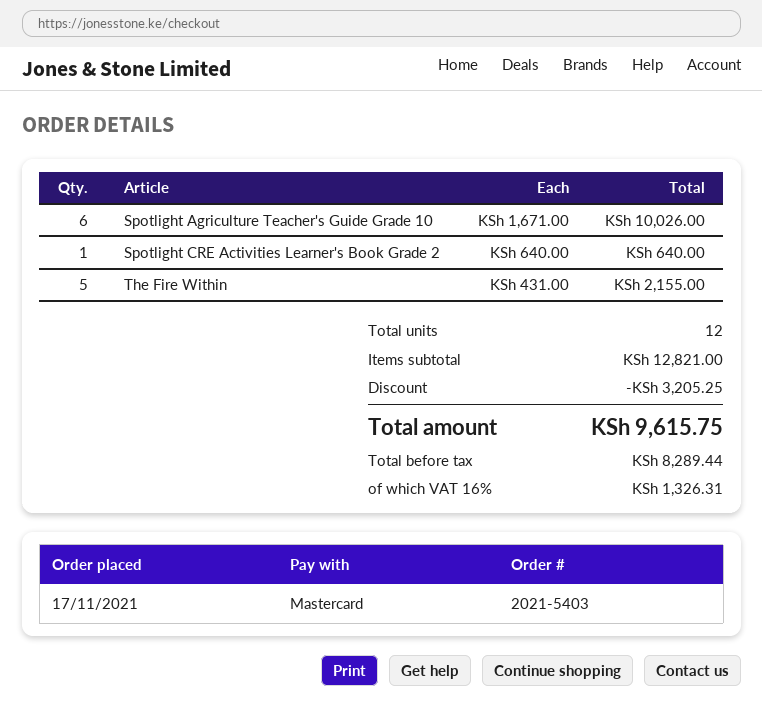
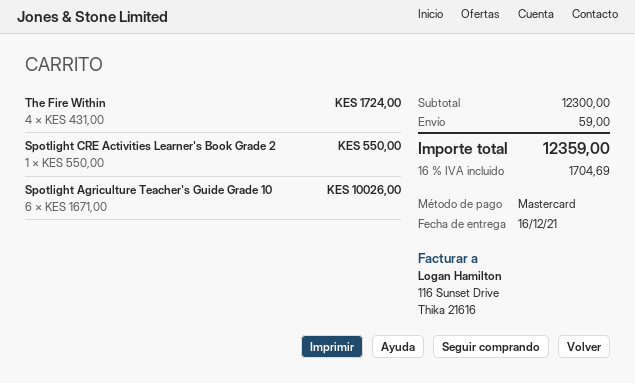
Spotlight CRE Activities Learner's Book Grade 2: 1 x 640.00 = 640.00 -> 1 x 550.00 = 550.00
The Fire Within: 5 x 431.00 = 2155.00 -> 4 x 431.00 = 1724.00
subtotal: 12821.00 -> 12300.00
discount: 3205.25 -> none
shipping: none -> 59.00
tax: 16% = 1326.31 -> 16% = 1704.69
total: 9615.75 -> 12359.00

